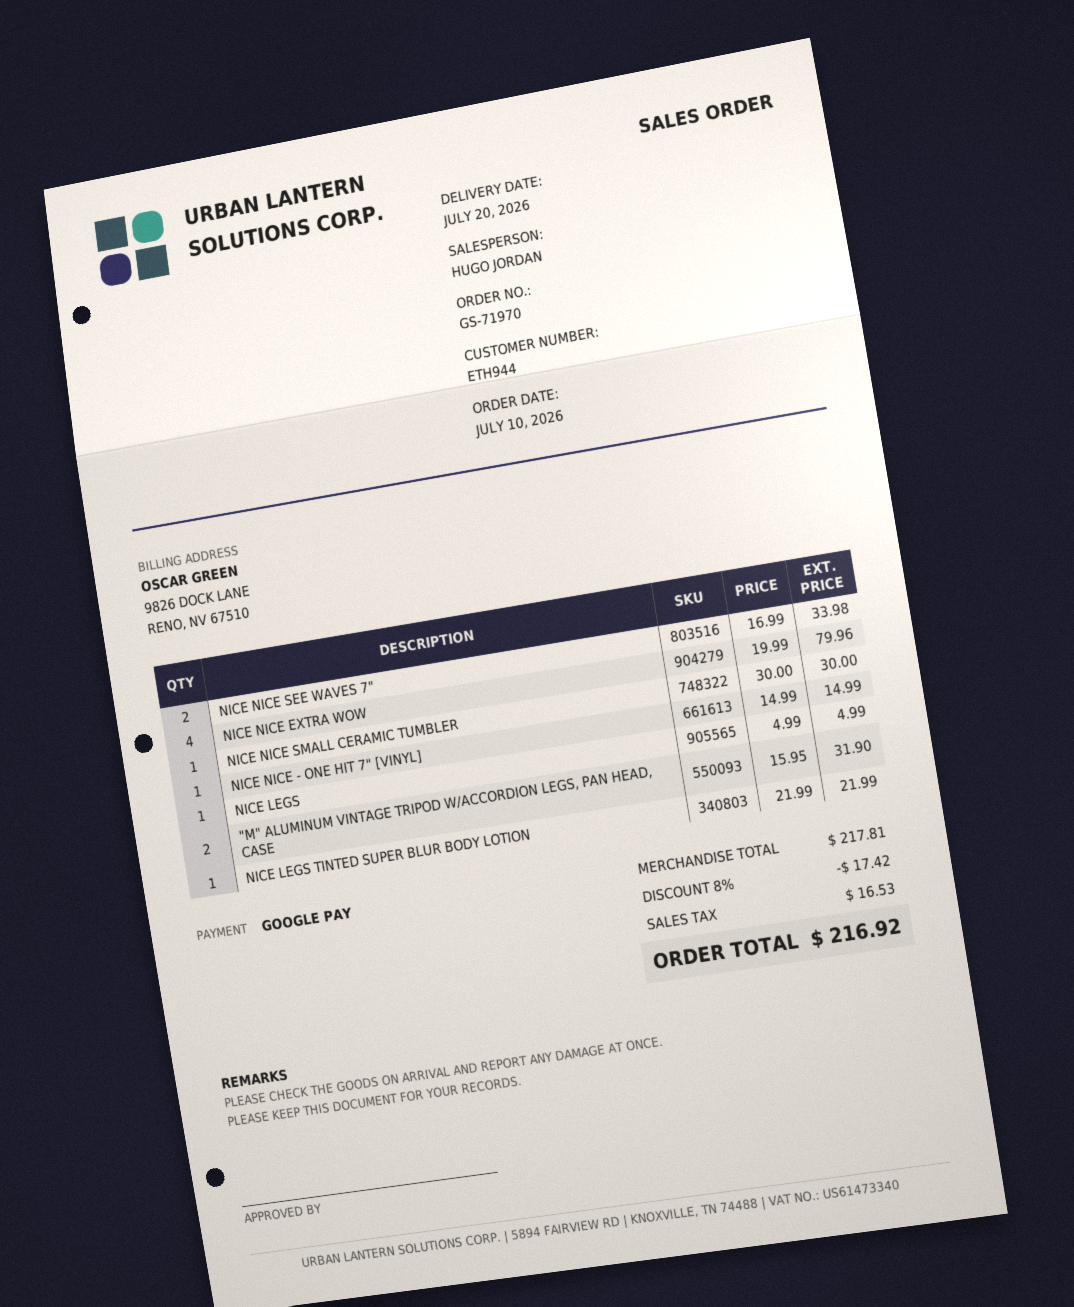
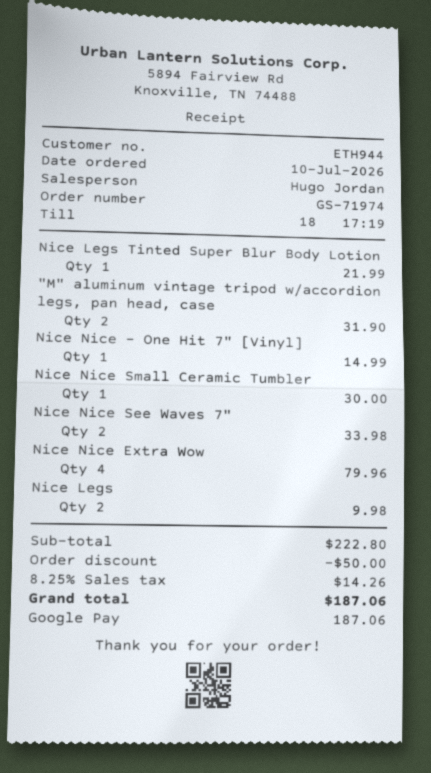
order number: GS-71970 -> GS-71974
NICE LEGS: 1 for 4.99 -> 2 for 9.98
subtotal: 217.81 -> 222.80
discount: 17.42 -> 50.00
tax: 16.53 -> 14.26
total: 216.92 -> 187.06

